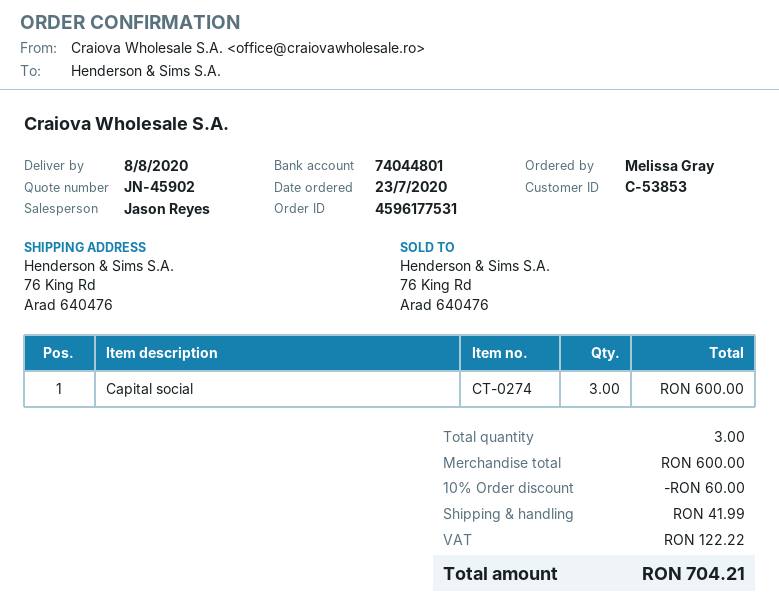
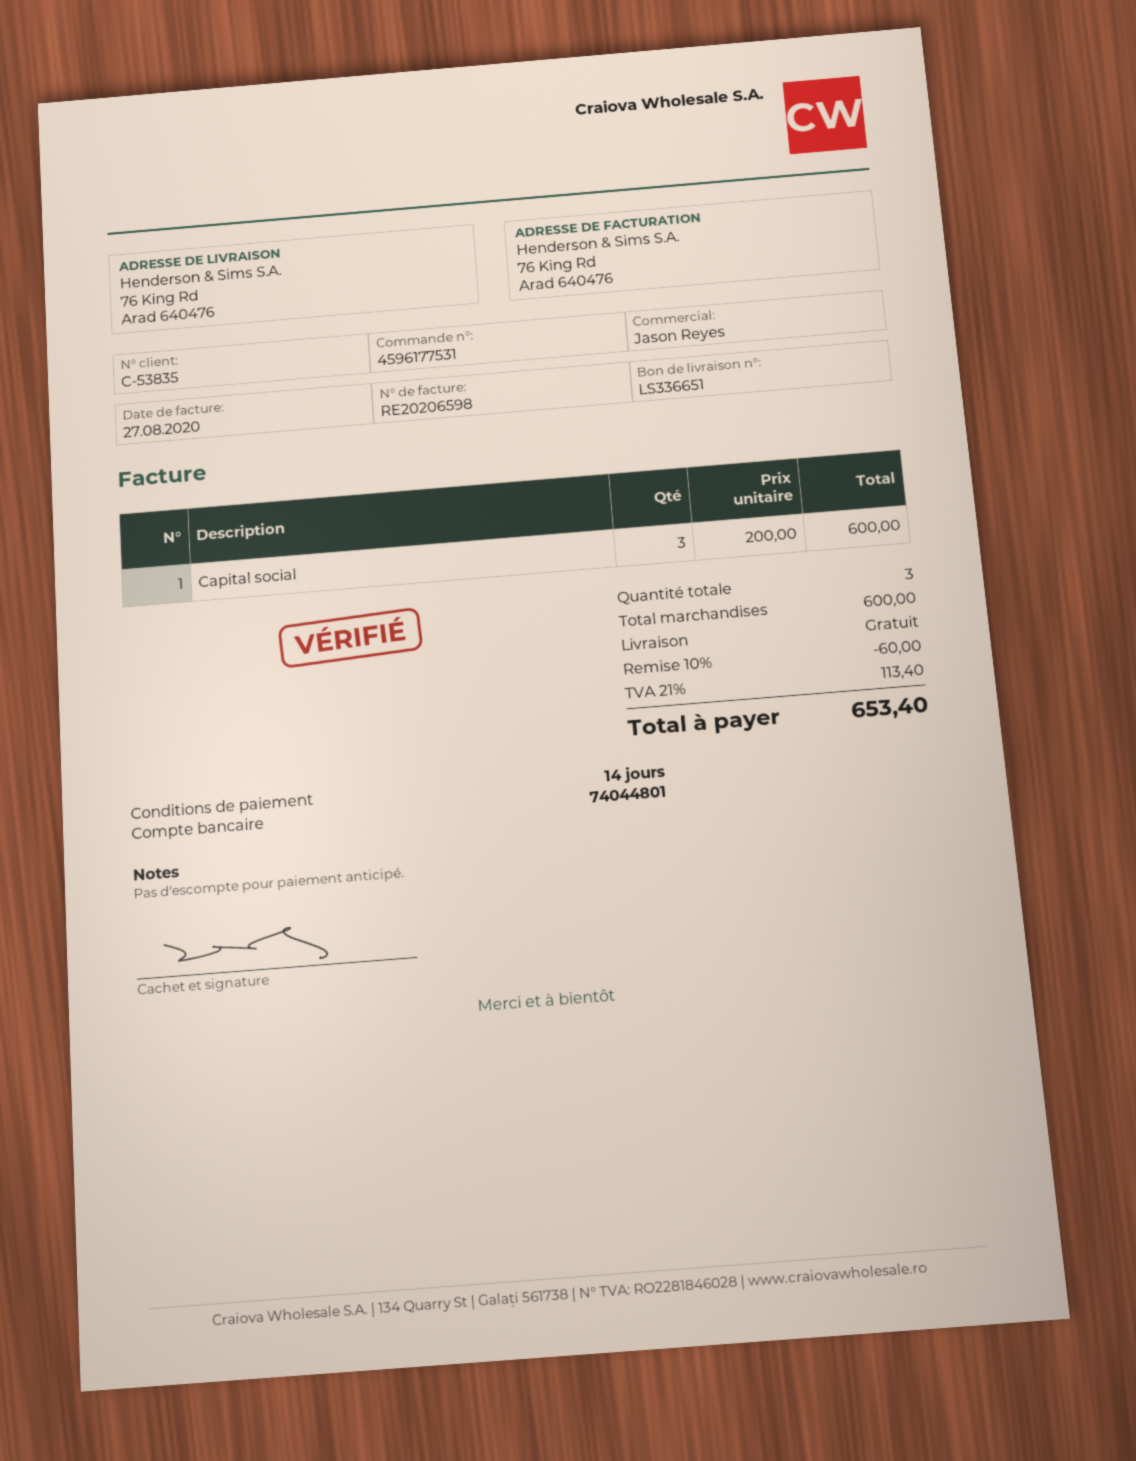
customer number: C-53853 -> C-53835
shipping: 41.99 -> 0.00
tax: 122.22 -> 113.40
total: 704.21 -> 653.40

